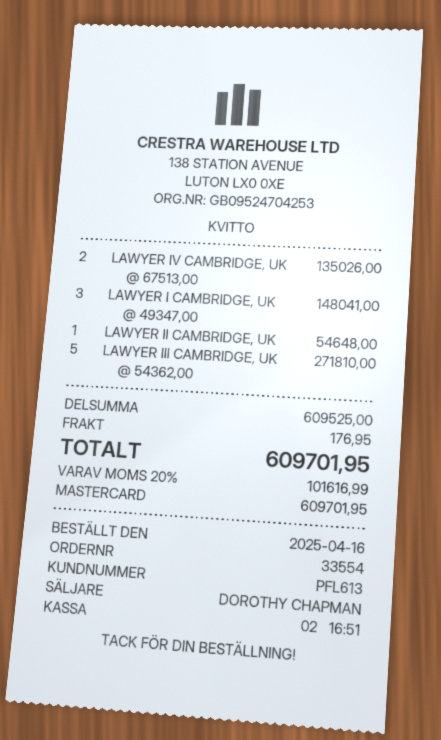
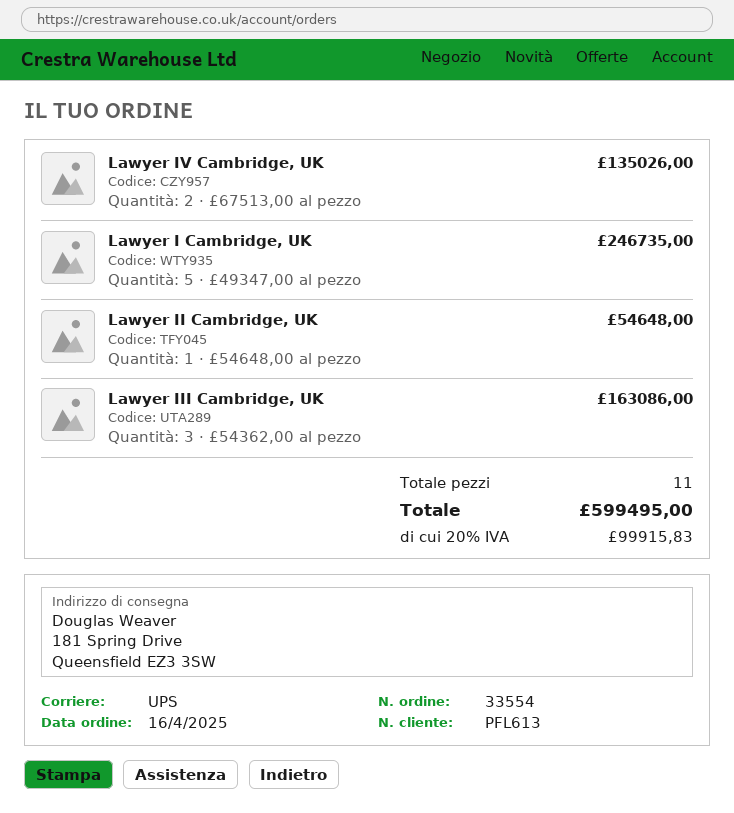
LAWYER I CAMBRIDGE, UK: 3 x 49347.00 = 148041.00 -> 5 x 49347.00 = 246735.00
LAWYER III CAMBRIDGE, UK: 5 x 54362.00 = 271810.00 -> 3 x 54362.00 = 163086.00
shipping: 176.95 -> none
tax: 20% = 101616.99 -> 20% = 99915.83
total: 609701.95 -> 599495.00

